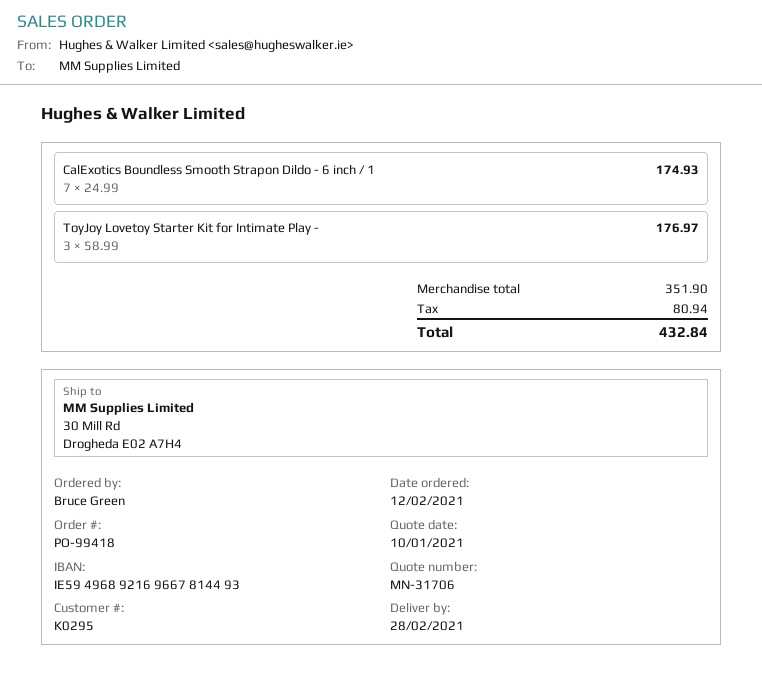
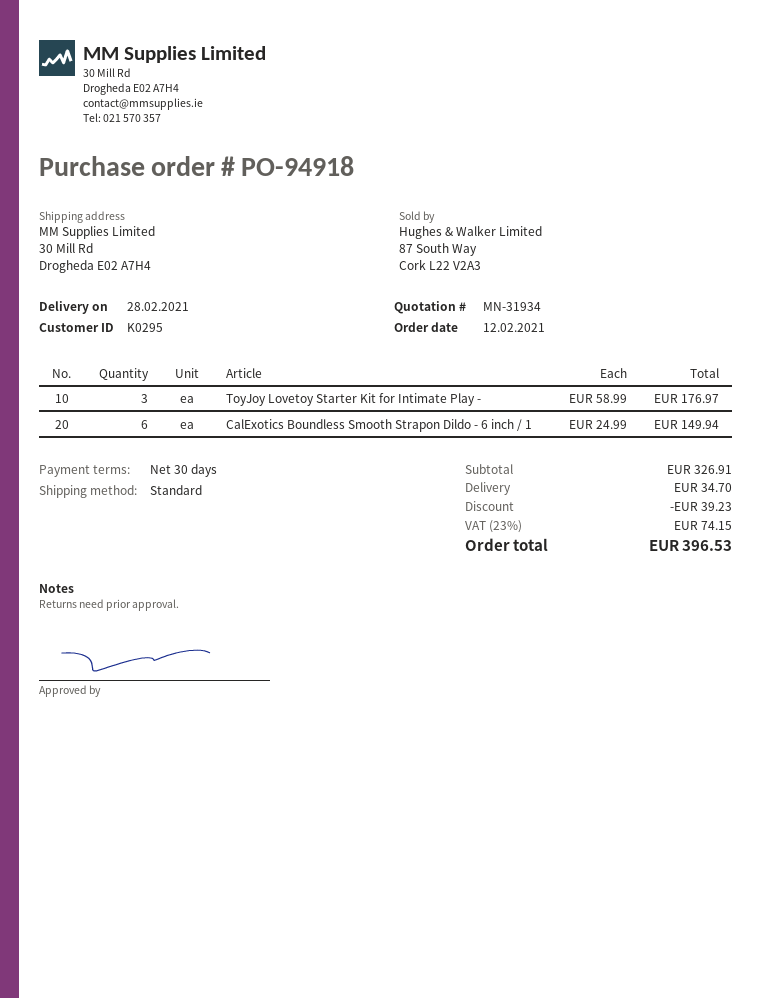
quote number: MN-31706 -> MN-31934
order number: PO-99418 -> PO-94918
CalExotics Boundless Smooth Strapon Dildo - 6 inch / 1: 7 x 24.99 = 174.93 -> 6 x 24.99 = 149.94
subtotal: 351.90 -> 326.91
discount: none -> 39.23
shipping: none -> 34.70
tax: 80.94 -> 74.15
total: 432.84 -> 396.53

